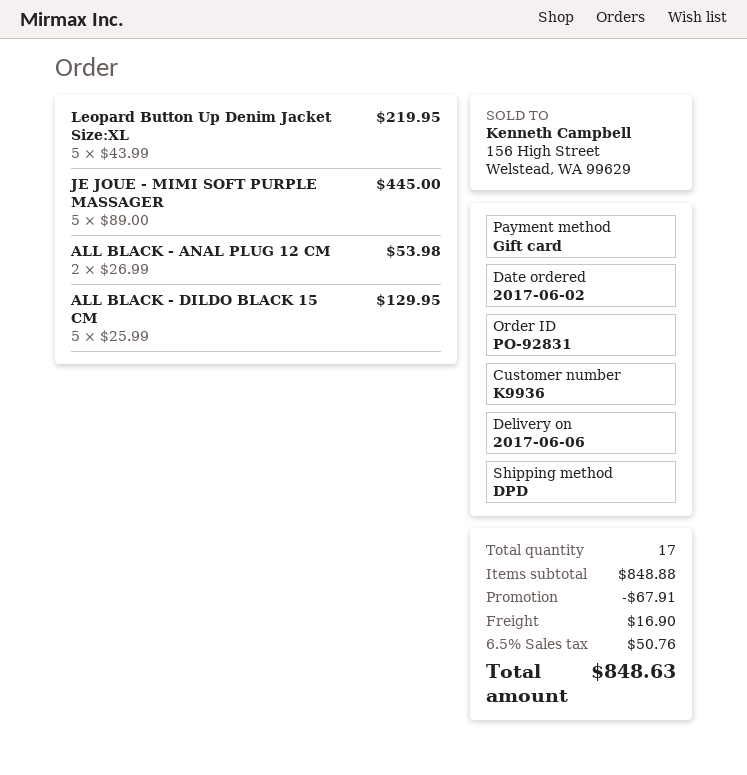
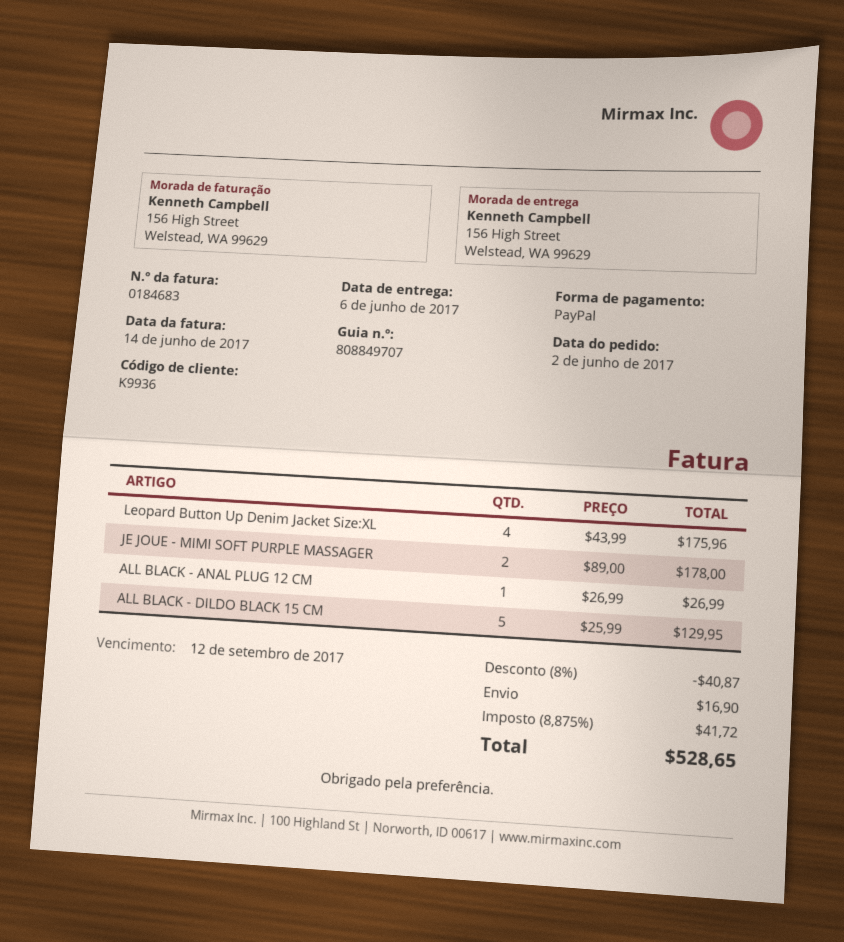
payment method: gift card -> PayPal
Leopard Button Up Denim Jacket Size:XL: 5 x 43.99 = 219.95 -> 4 x 43.99 = 175.96
JE JOUE - MIMI SOFT PURPLE MASSAGER: 5 x 89.00 = 445.00 -> 2 x 89.00 = 178.00
ALL BLACK - ANAL PLUG 12 CM: 2 x 26.99 = 53.98 -> 1 x 26.99 = 26.99
discount: 67.91 -> 40.87
tax: 6.5% = 50.76 -> 8.875% = 41.72
total: 848.63 -> 528.65

